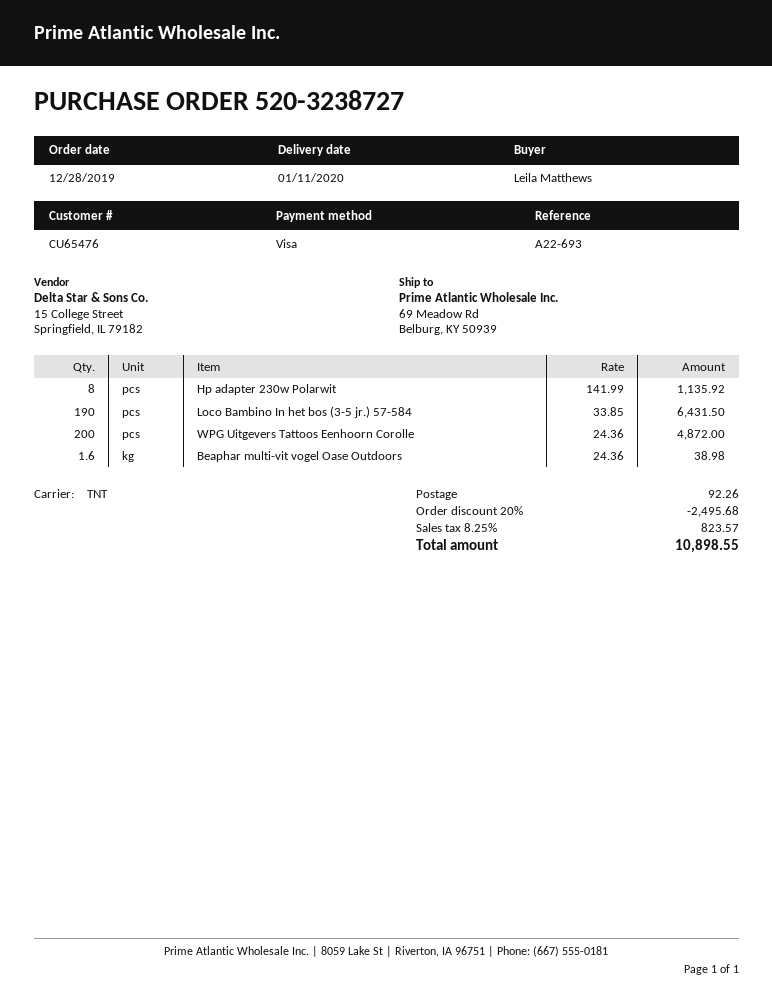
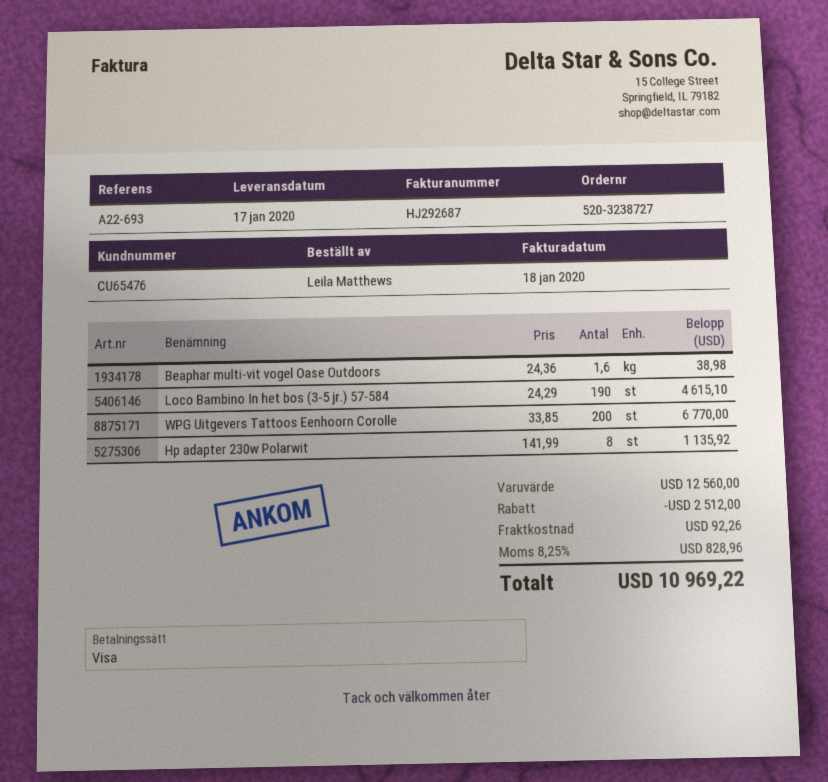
delivery date: 2020-01-11 -> 2020-01-17
Loco Bambino In het bos (3-5 jr.) 57-584: 190 x 33.85 = 6431.50 -> 190 x 24.29 = 4615.10
WPG Uitgevers Tattoos Eenhoorn Corolle: 200 x 24.36 = 4872.00 -> 200 x 33.85 = 6770.00
discount: 2495.68 -> 2512.00
tax: 8.25% = 823.57 -> 8.25% = 828.96
total: 10898.55 -> 10969.22

